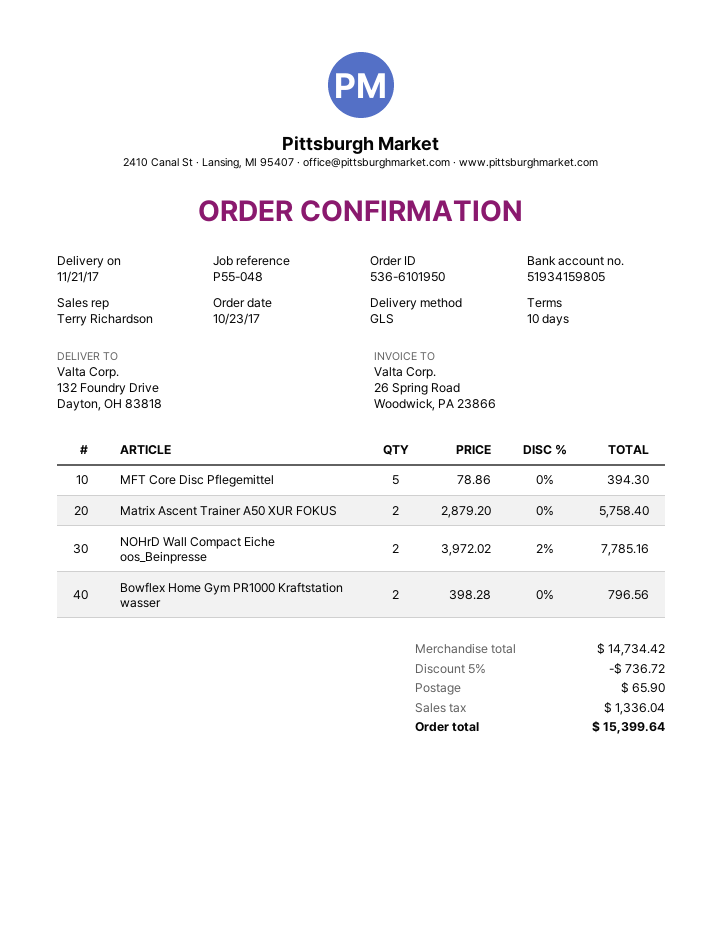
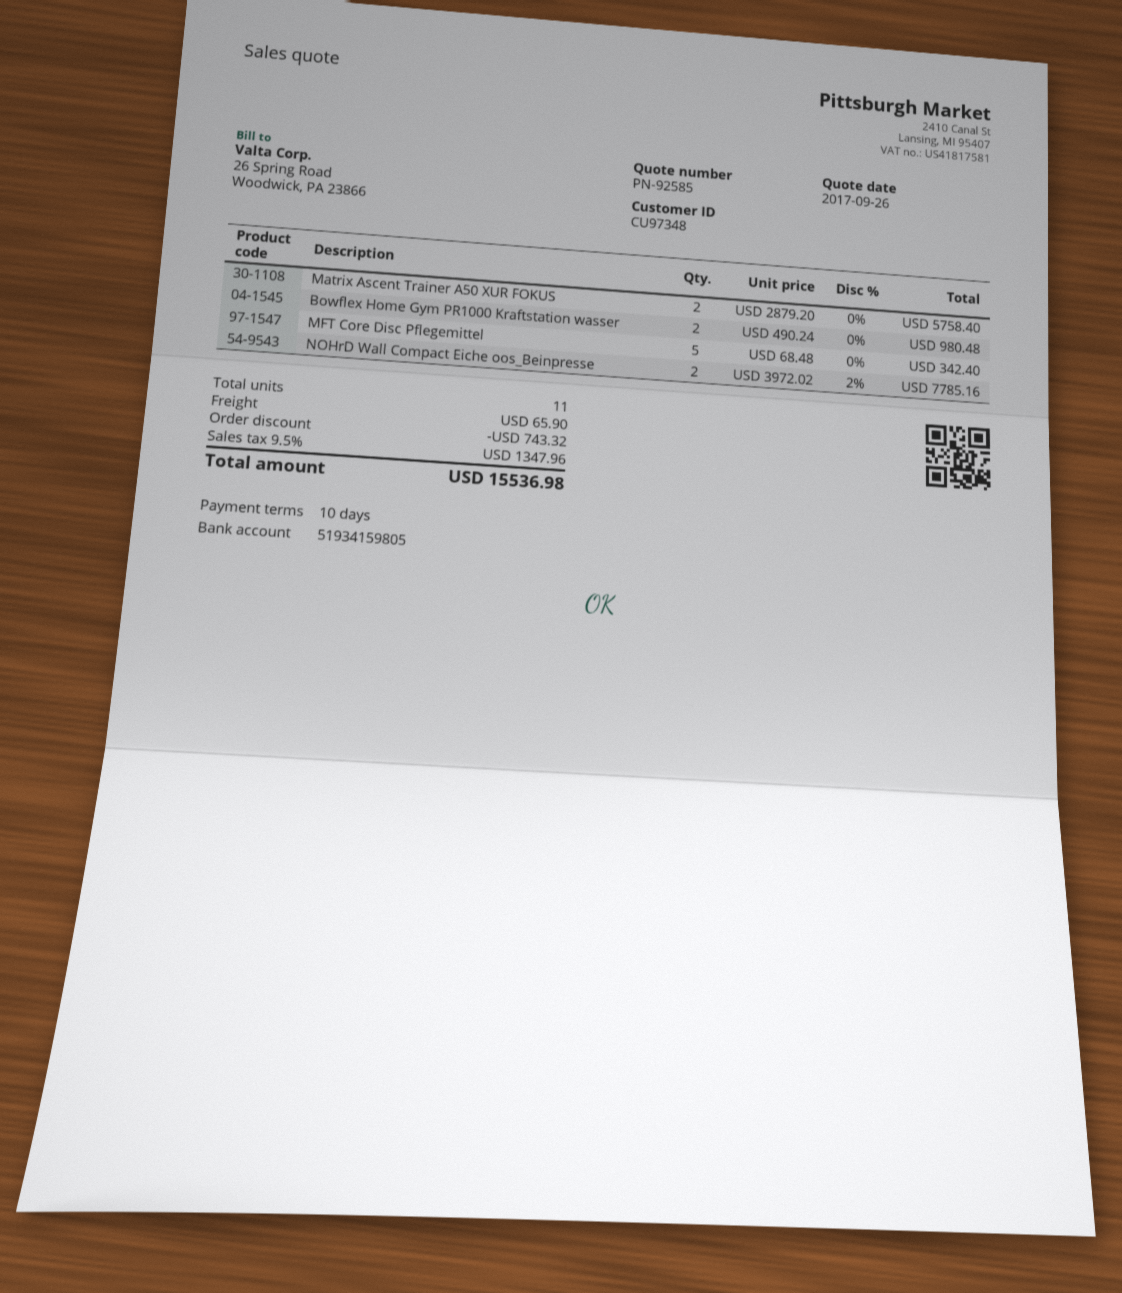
MFT Core Disc Pflegemittel: 5 x 78.86 = 394.30 -> 5 x 68.48 = 342.40
Bowflex Home Gym PR1000 Kraftstation wasser: 2 x 398.28 = 796.56 -> 2 x 490.24 = 980.48
discount: 736.72 -> 743.32
tax: 1336.04 -> 1347.96
total: 15399.64 -> 15536.98

